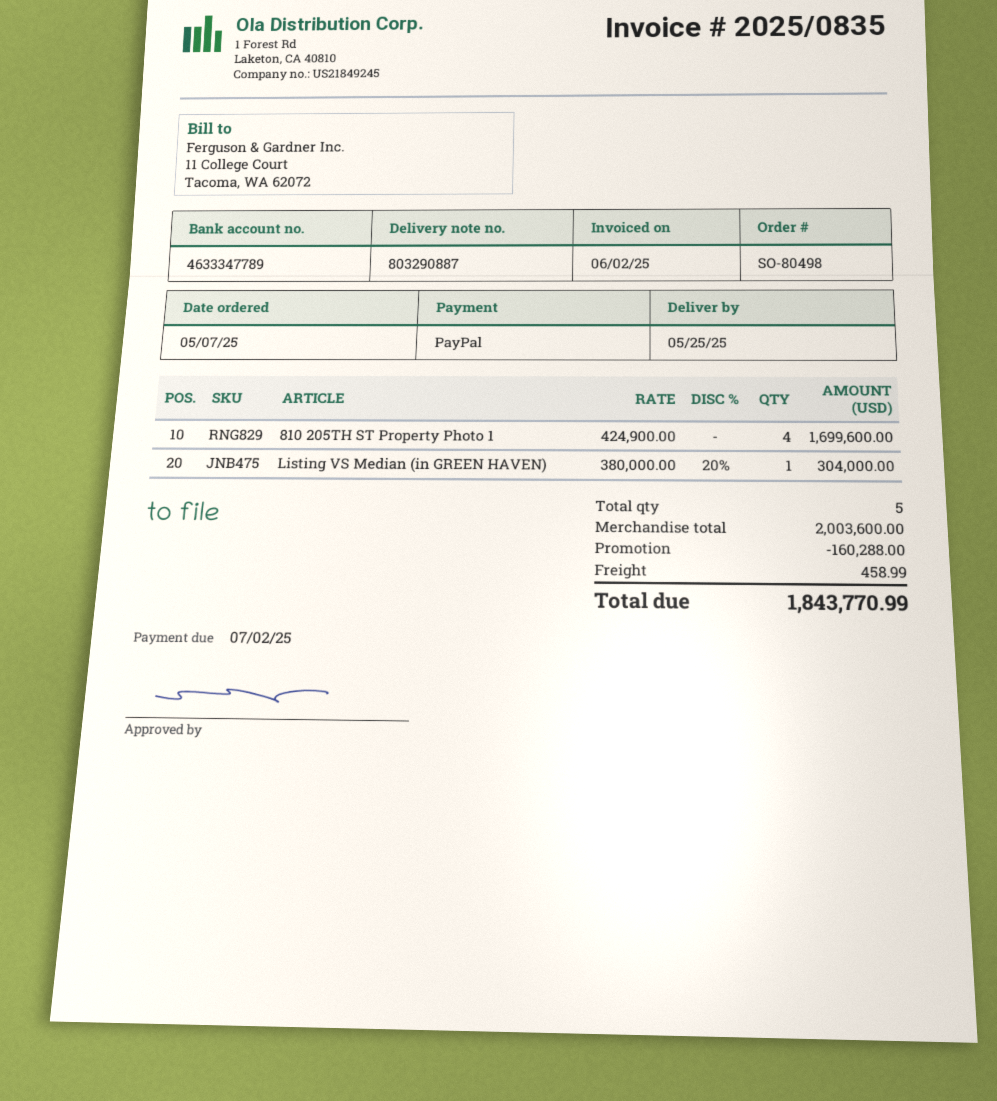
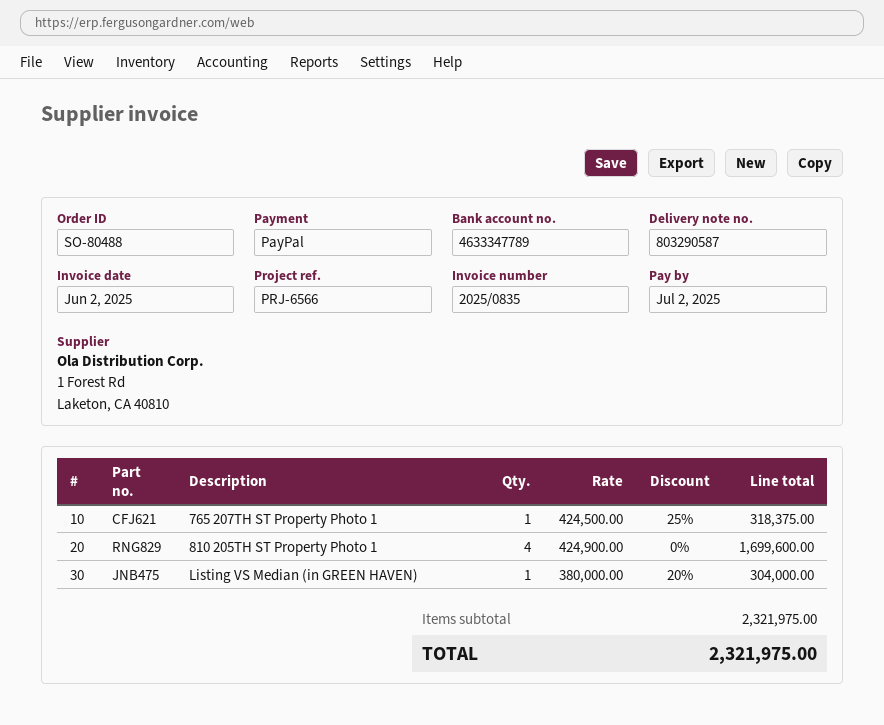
order number: SO-80498 -> SO-80488
delivery note number: 803290887 -> 803290587
765 207TH ST Property Photo 1: none -> 1 x 424500.00 - 25% = 318375.00
subtotal: 2003600.00 -> 2321975.00
discount: 160288.00 -> none
shipping: 458.99 -> none
total: 1843770.99 -> 2321975.00

